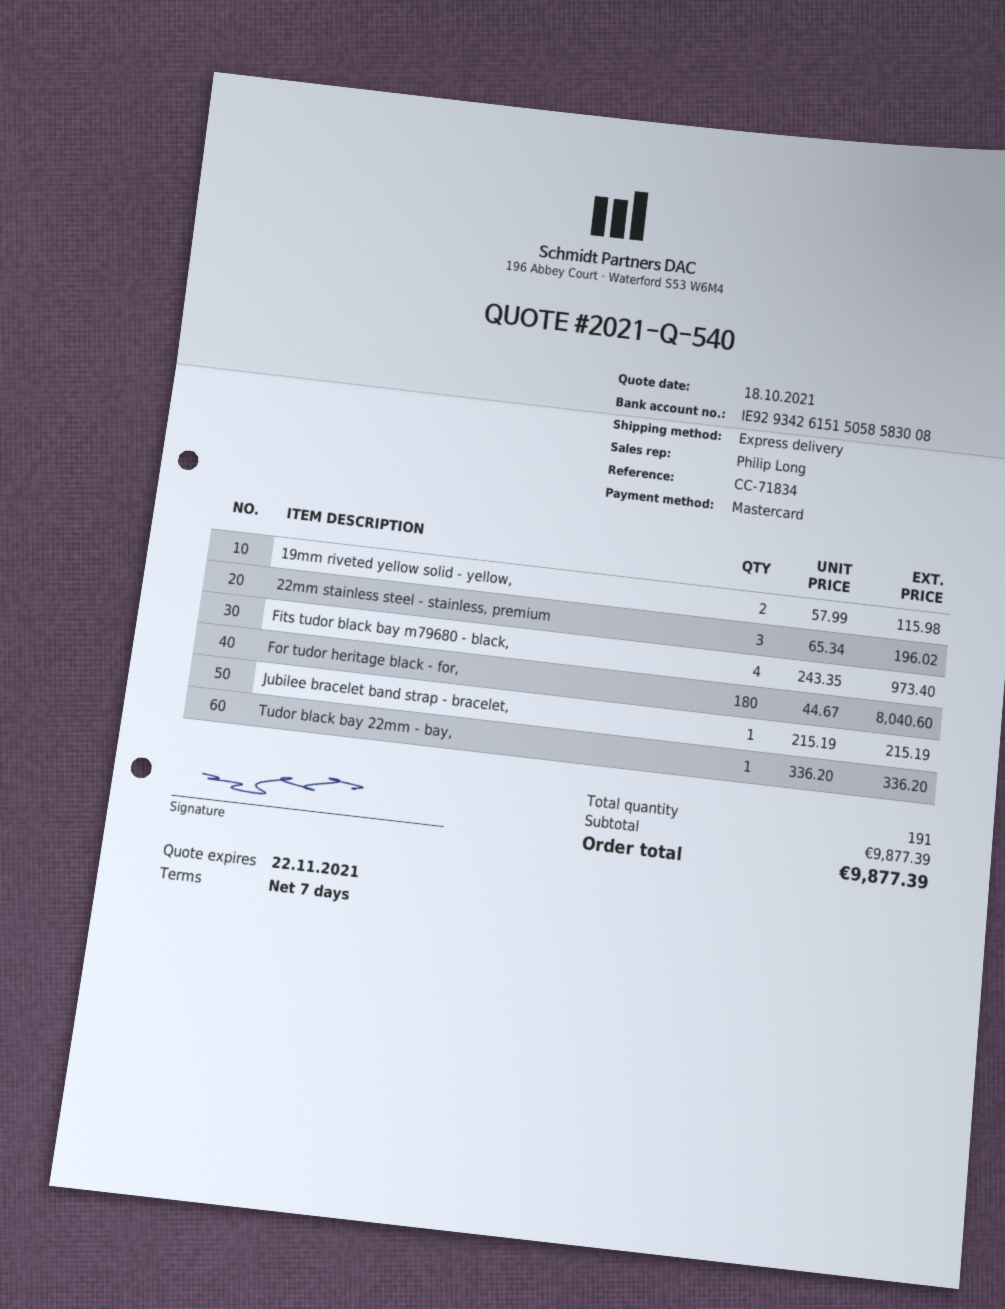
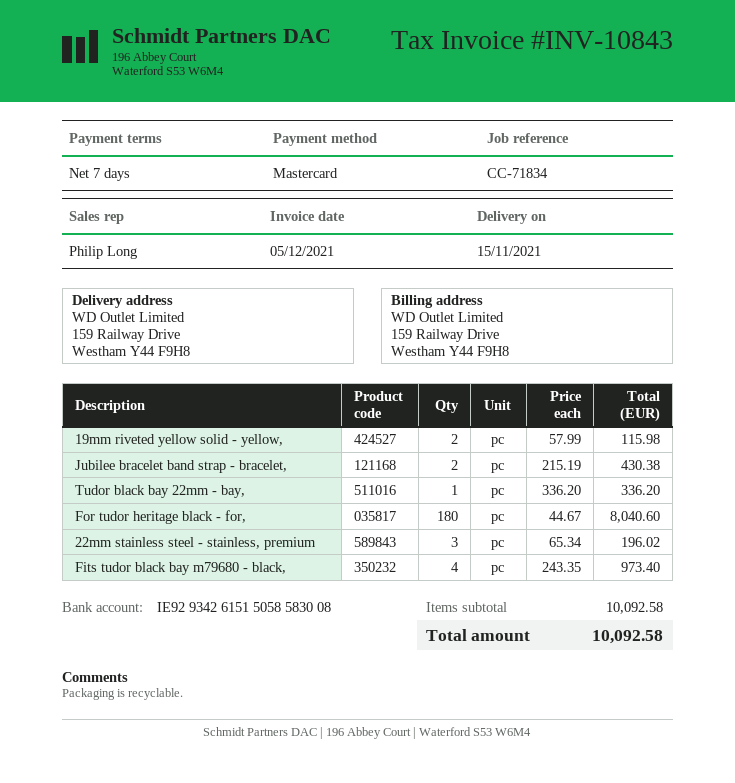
Jubilee bracelet band strap - bracelet,: 1 x 215.19 = 215.19 -> 2 x 215.19 = 430.38
subtotal: 9877.39 -> 10092.58
total: 9877.39 -> 10092.58

